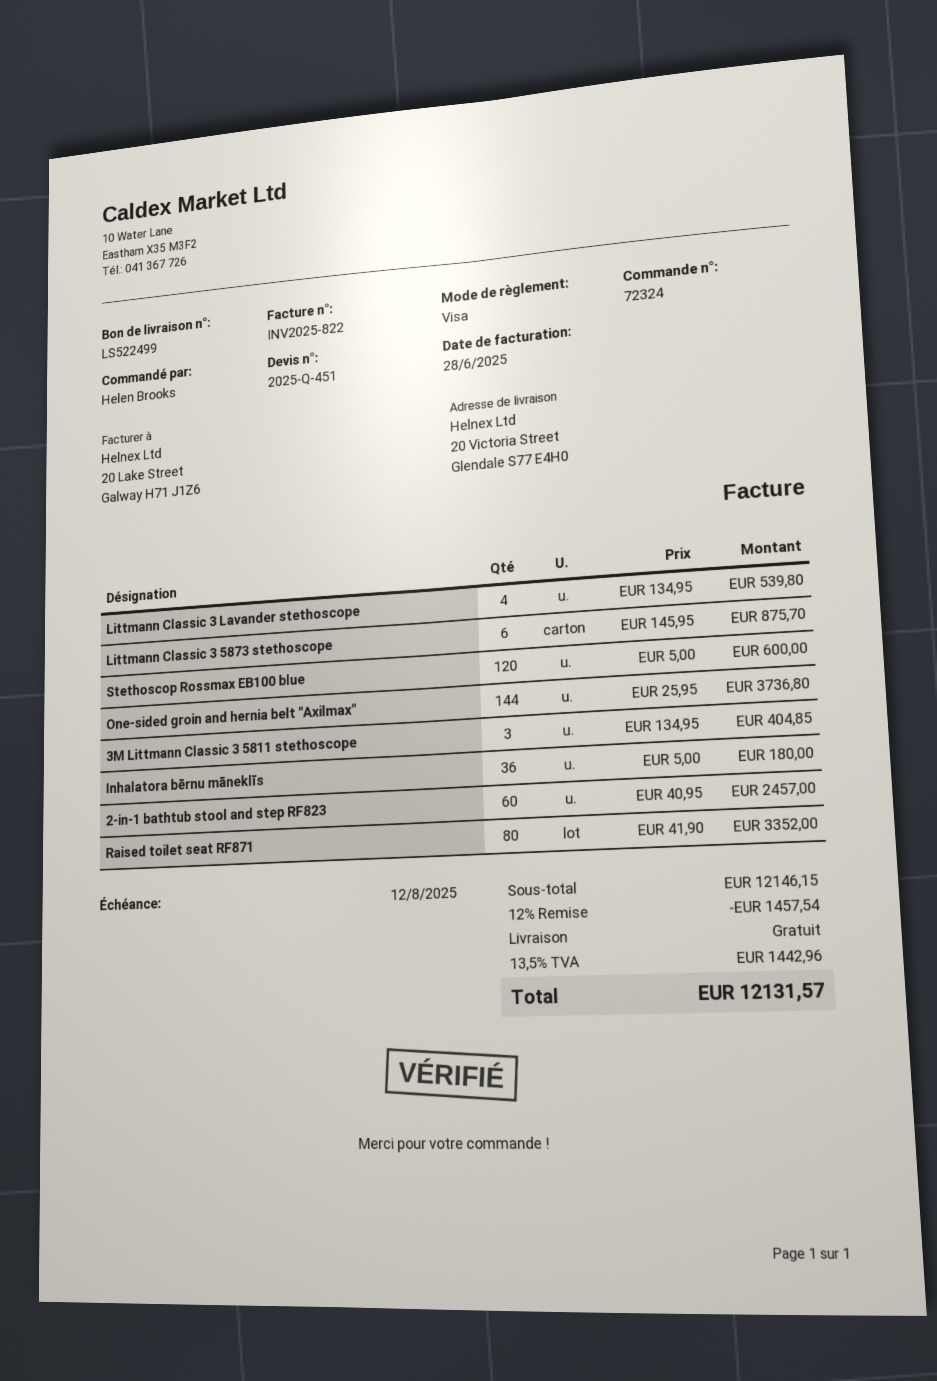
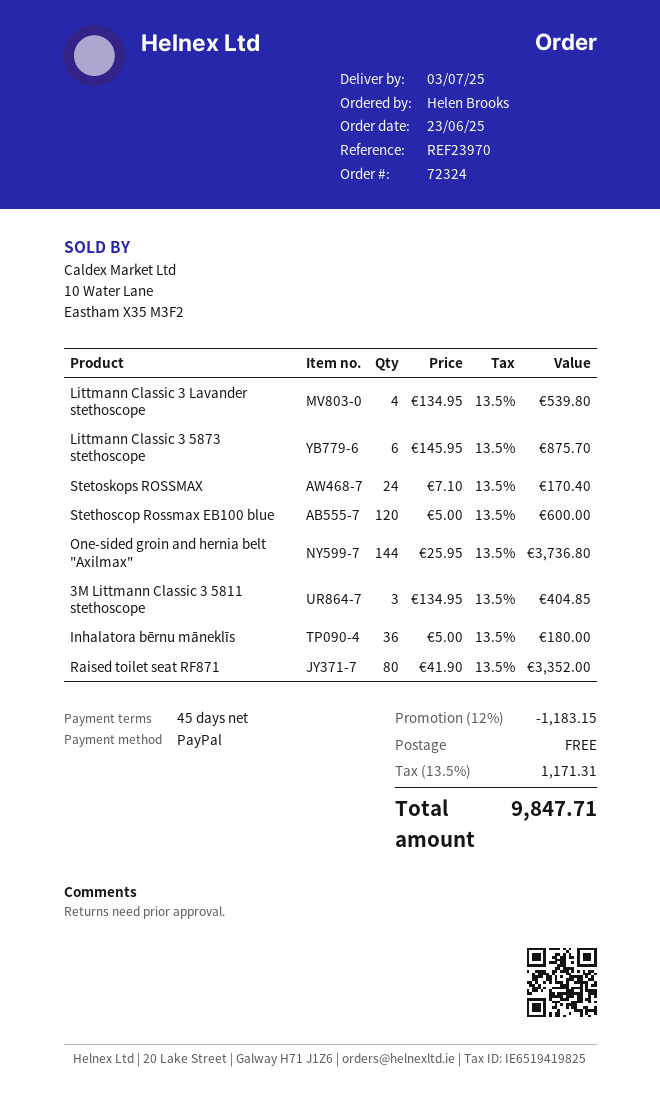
payment method: Visa -> PayPal
2-in-1 bathtub stool and step RF823: 60 x 40.95 = 2457.00 -> none
Stetoskops ROSSMAX: none -> 24 x 7.10 = 170.40
discount: 12% = 1457.54 -> 12% = 1183.15
tax: 13.5% = 1442.96 -> 13.5% = 1171.31
total: 12131.57 -> 9847.71

